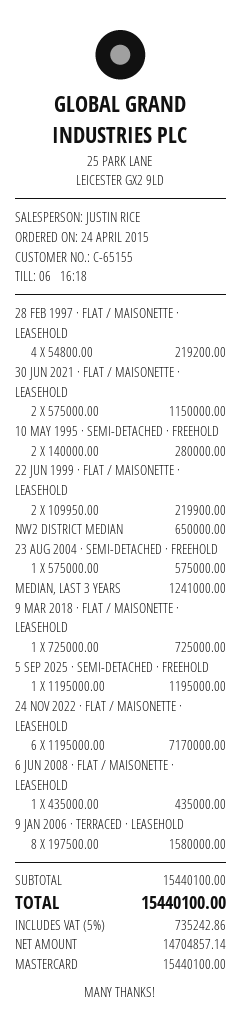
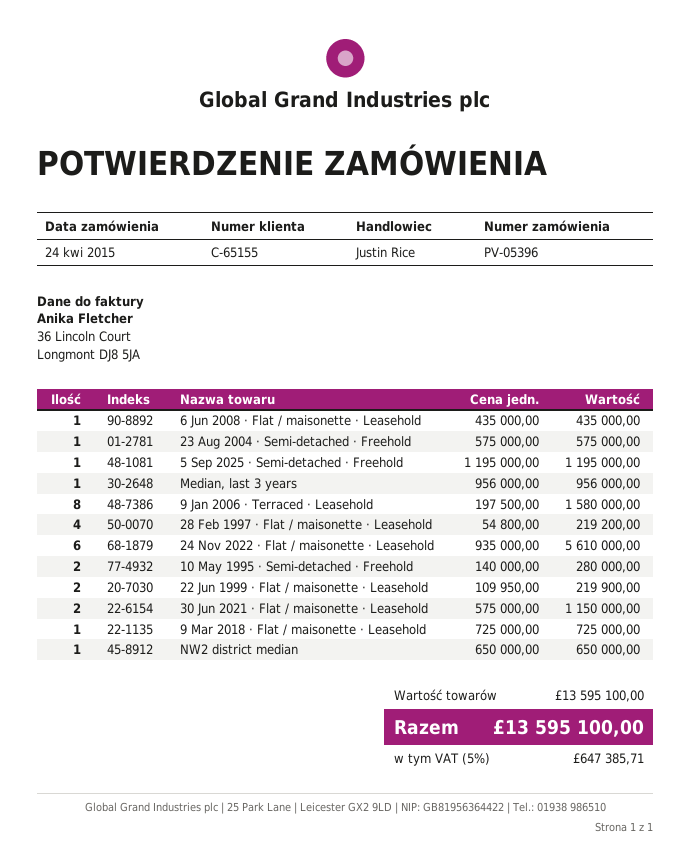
MEDIAN, LAST 3 YEARS: 1 x 1241000.00 = 1241000.00 -> 1 x 956000.00 = 956000.00
24 NOV 2022 · FLAT / MAISONETTE · LEASEHOLD: 6 x 1195000.00 = 7170000.00 -> 6 x 935000.00 = 5610000.00
subtotal: 15440100.00 -> 13595100.00
tax: 5% = 735242.86 -> 5% = 647385.71
total: 15440100.00 -> 13595100.00

